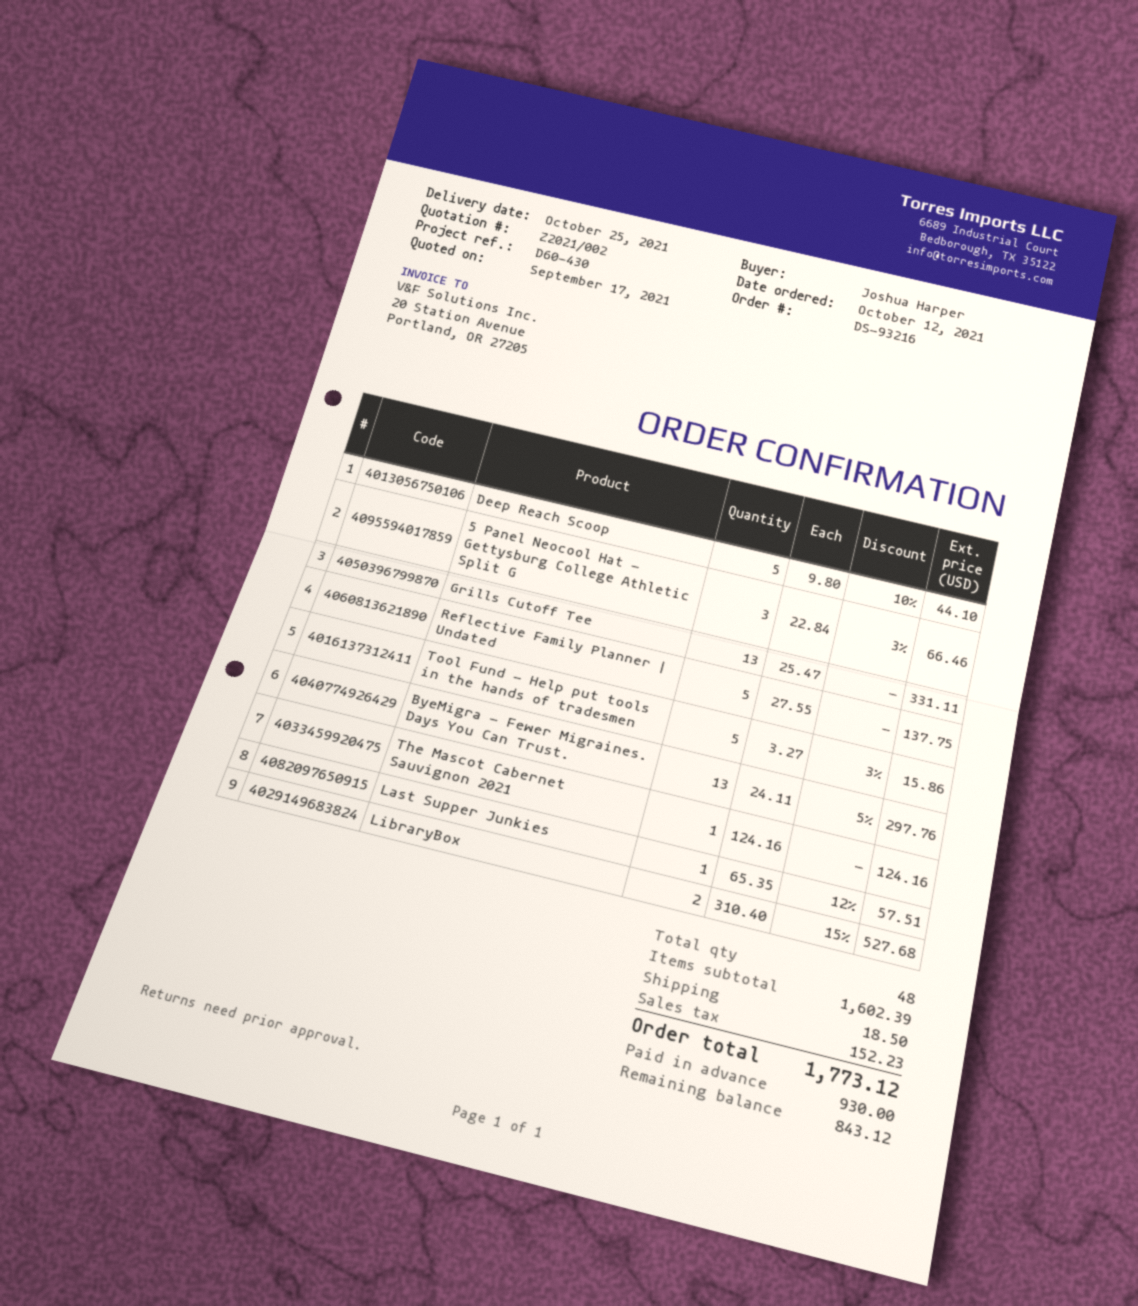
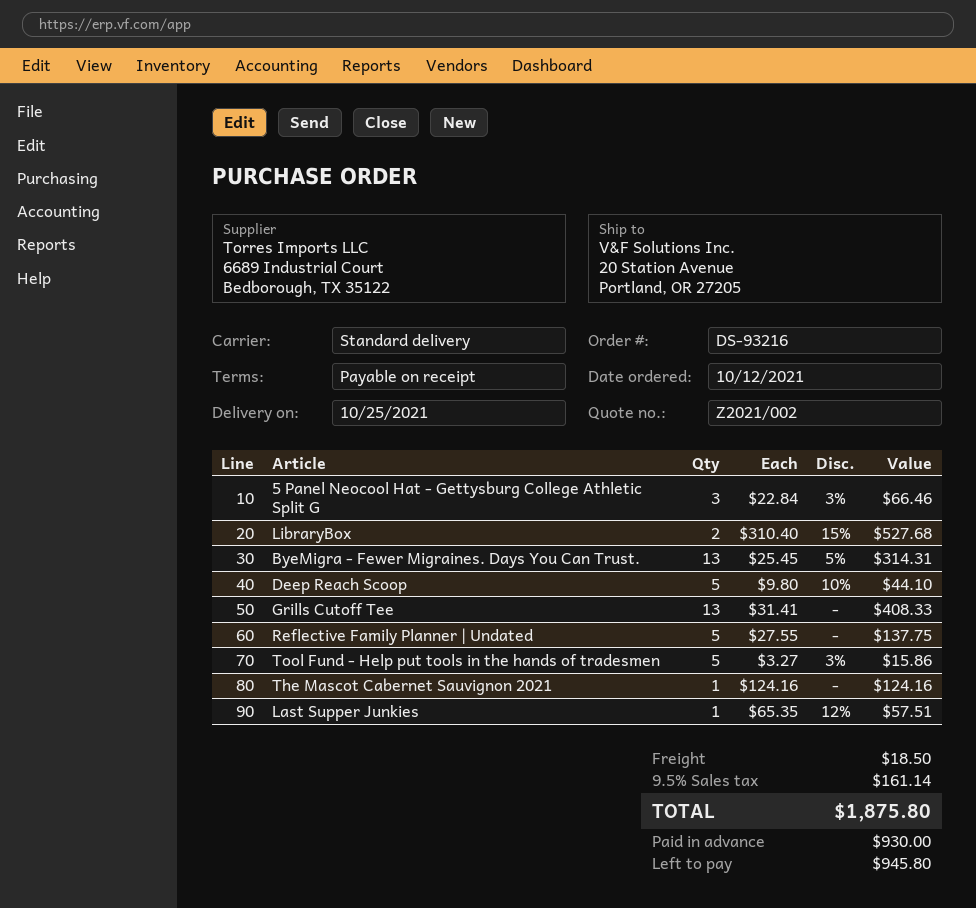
Grills Cutoff Tee: 13 x 25.47 = 331.11 -> 13 x 31.41 = 408.33
ByeMigra - Fewer Migraines. Days You Can Trust.: 13 x 24.11 - 5% = 297.76 -> 13 x 25.45 - 5% = 314.31
tax: 152.23 -> 161.14
total: 1773.12 -> 1875.80
balance: 843.12 -> 945.80

